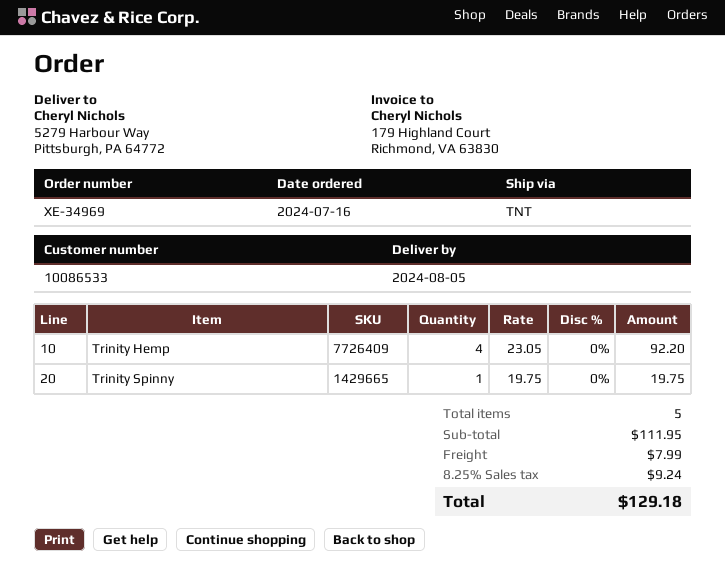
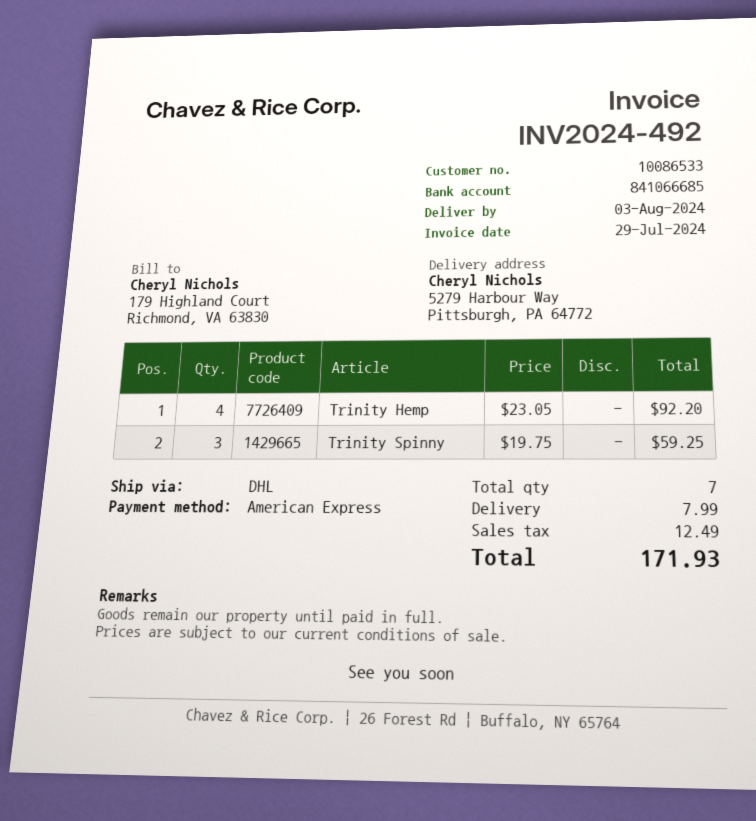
delivery date: 2024-08-05 -> 2024-08-03
shipping method: TNT -> DHL
Trinity Spinny: 1 x 19.75 = 19.75 -> 3 x 19.75 = 59.25
total quantity: 5 -> 7
tax: 9.24 -> 12.49
total: 129.18 -> 171.93

